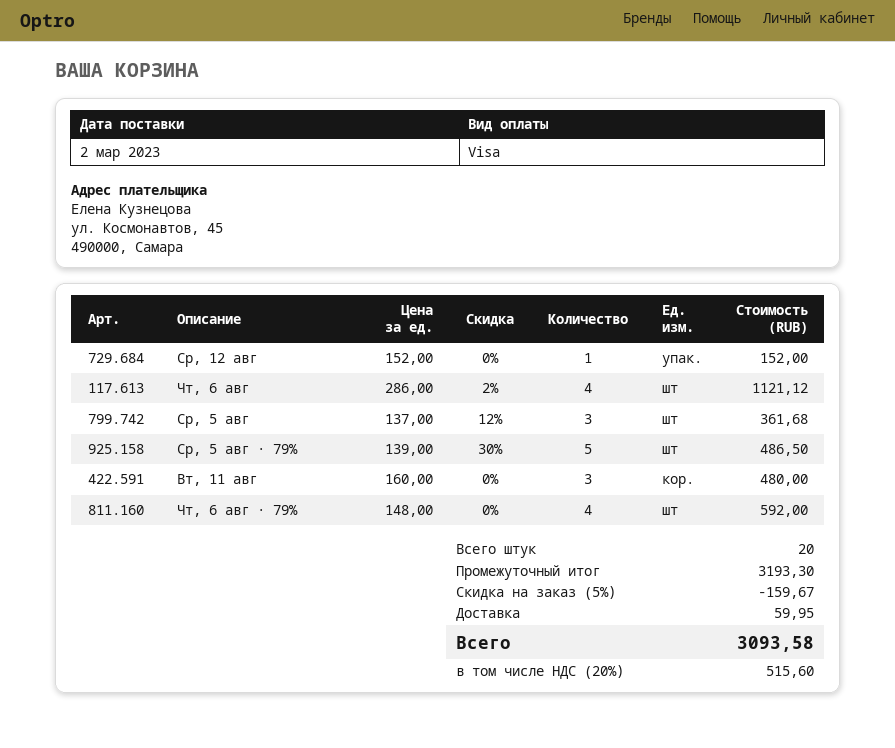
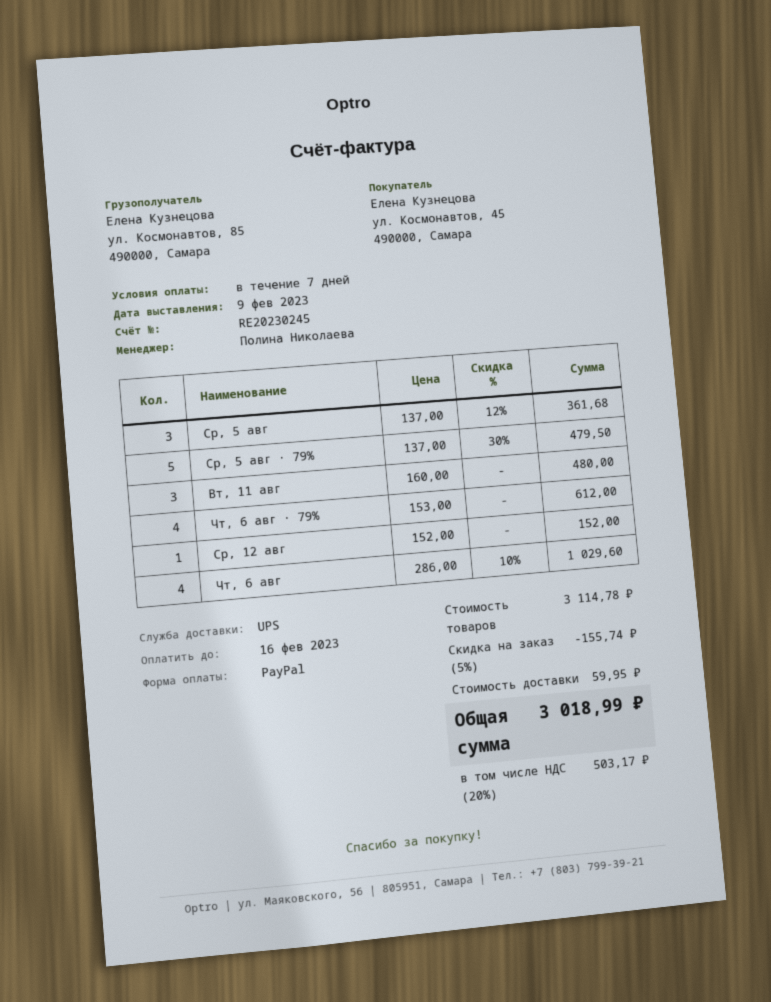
payment method: Visa -> PayPal
Чт, 6 авг: 4 x 286.00 - 2% = 1121.12 -> 4 x 286.00 - 10% = 1029.60
Ср, 5 авг · 79%: 5 x 139.00 - 30% = 486.50 -> 5 x 137.00 - 30% = 479.50
Чт, 6 авг · 79%: 4 x 148.00 = 592.00 -> 4 x 153.00 = 612.00
subtotal: 3193.30 -> 3114.78
discount: 5% = 159.67 -> 5% = 155.74
tax: 20% = 515.60 -> 20% = 503.17
total: 3093.58 -> 3018.99

